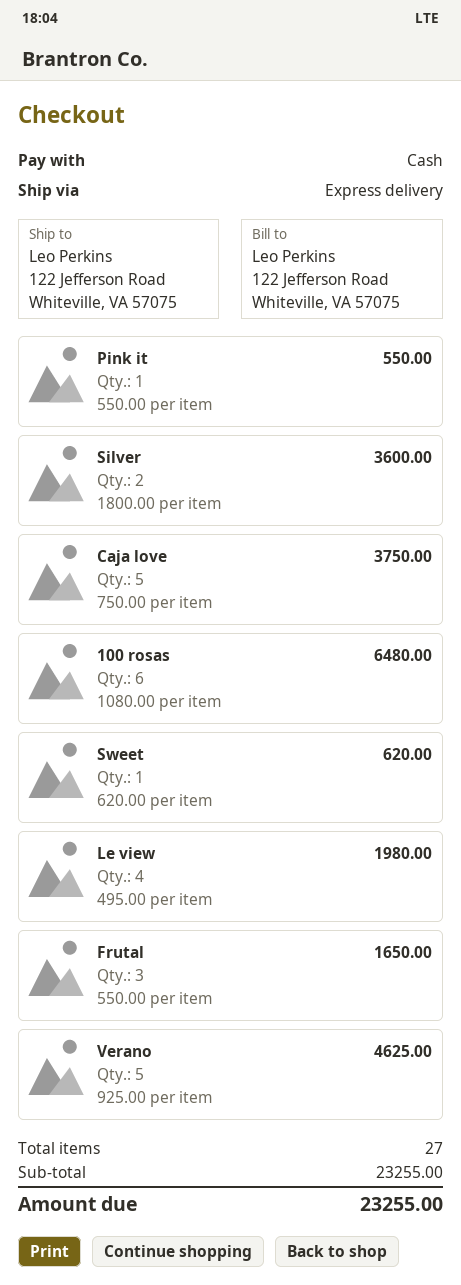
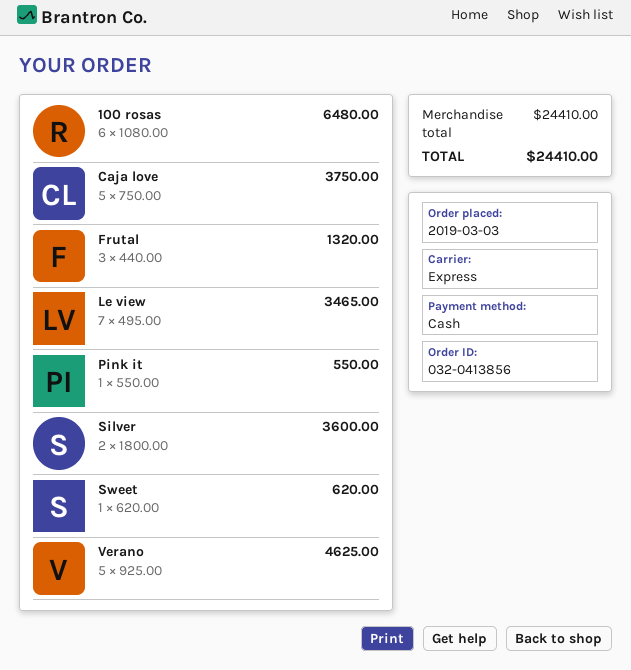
Le view: 4 x 495.00 = 1980.00 -> 7 x 495.00 = 3465.00
Frutal: 3 x 550.00 = 1650.00 -> 3 x 440.00 = 1320.00
subtotal: 23255.00 -> 24410.00
total: 23255.00 -> 24410.00

